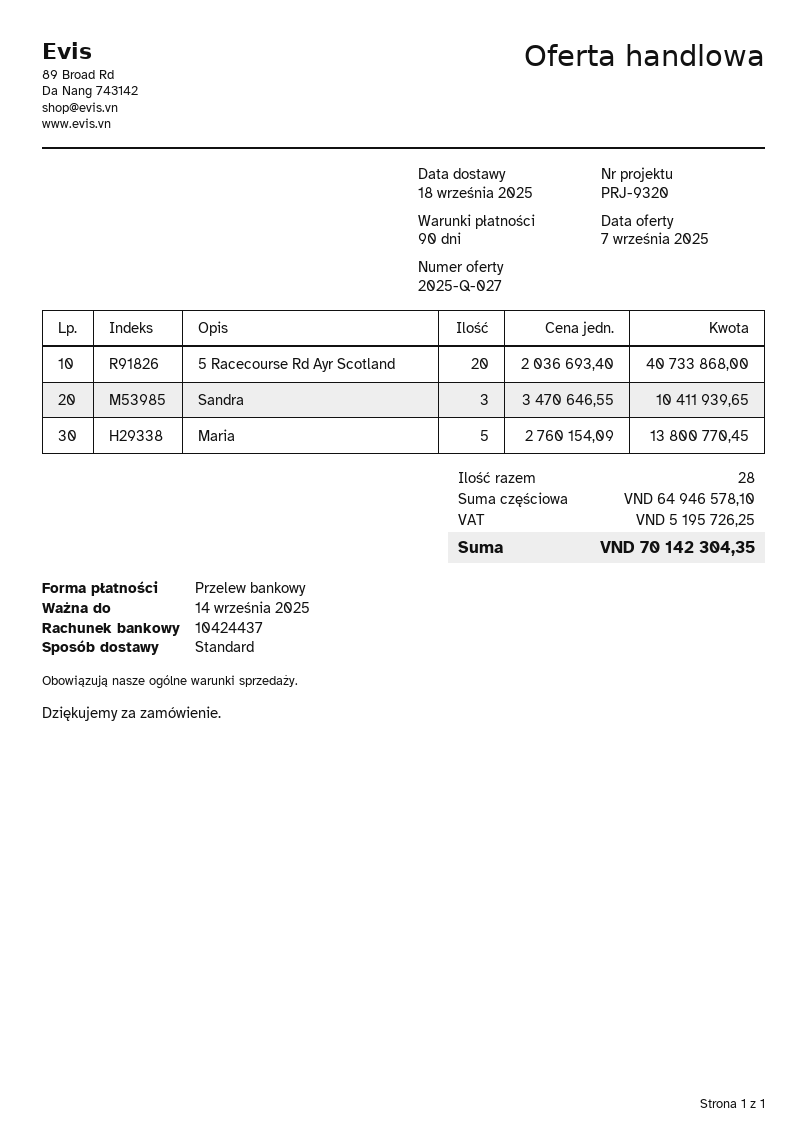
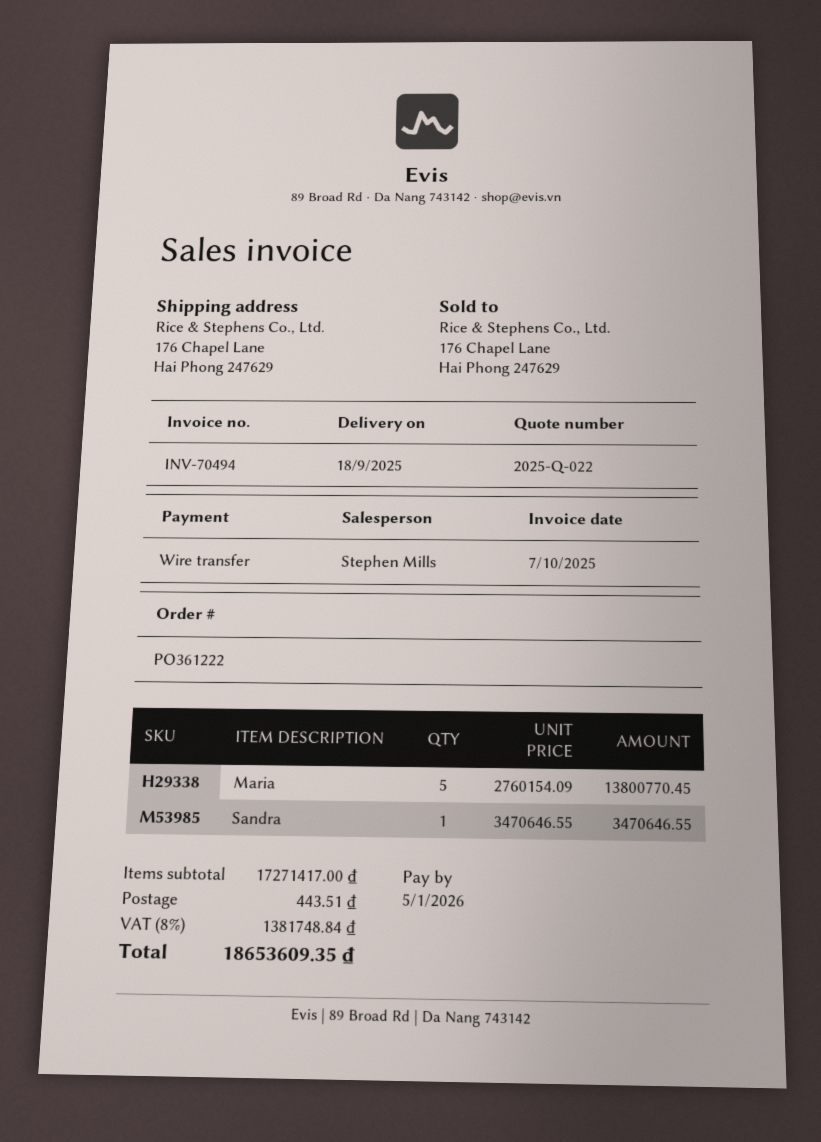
quote number: 2025-Q-027 -> 2025-Q-022
5 Racecourse Rd Ayr Scotland: 20 x 2036693.40 = 40733868.00 -> none
Sandra: 3 x 3470646.55 = 10411939.65 -> 1 x 3470646.55 = 3470646.55
subtotal: 64946578.10 -> 17271417.00
shipping: none -> 443.51
tax: 5195726.25 -> 1381748.84
total: 70142304.35 -> 18653609.35

